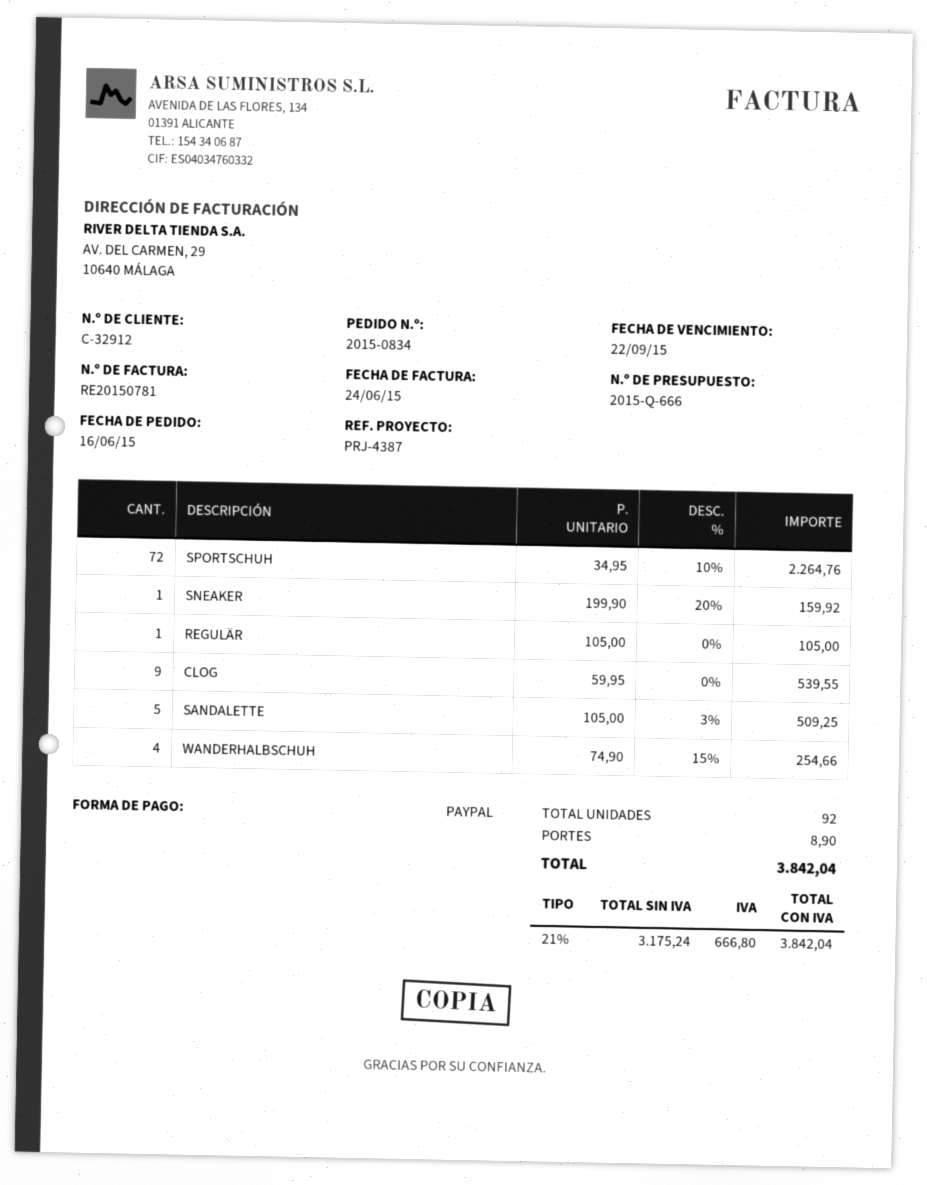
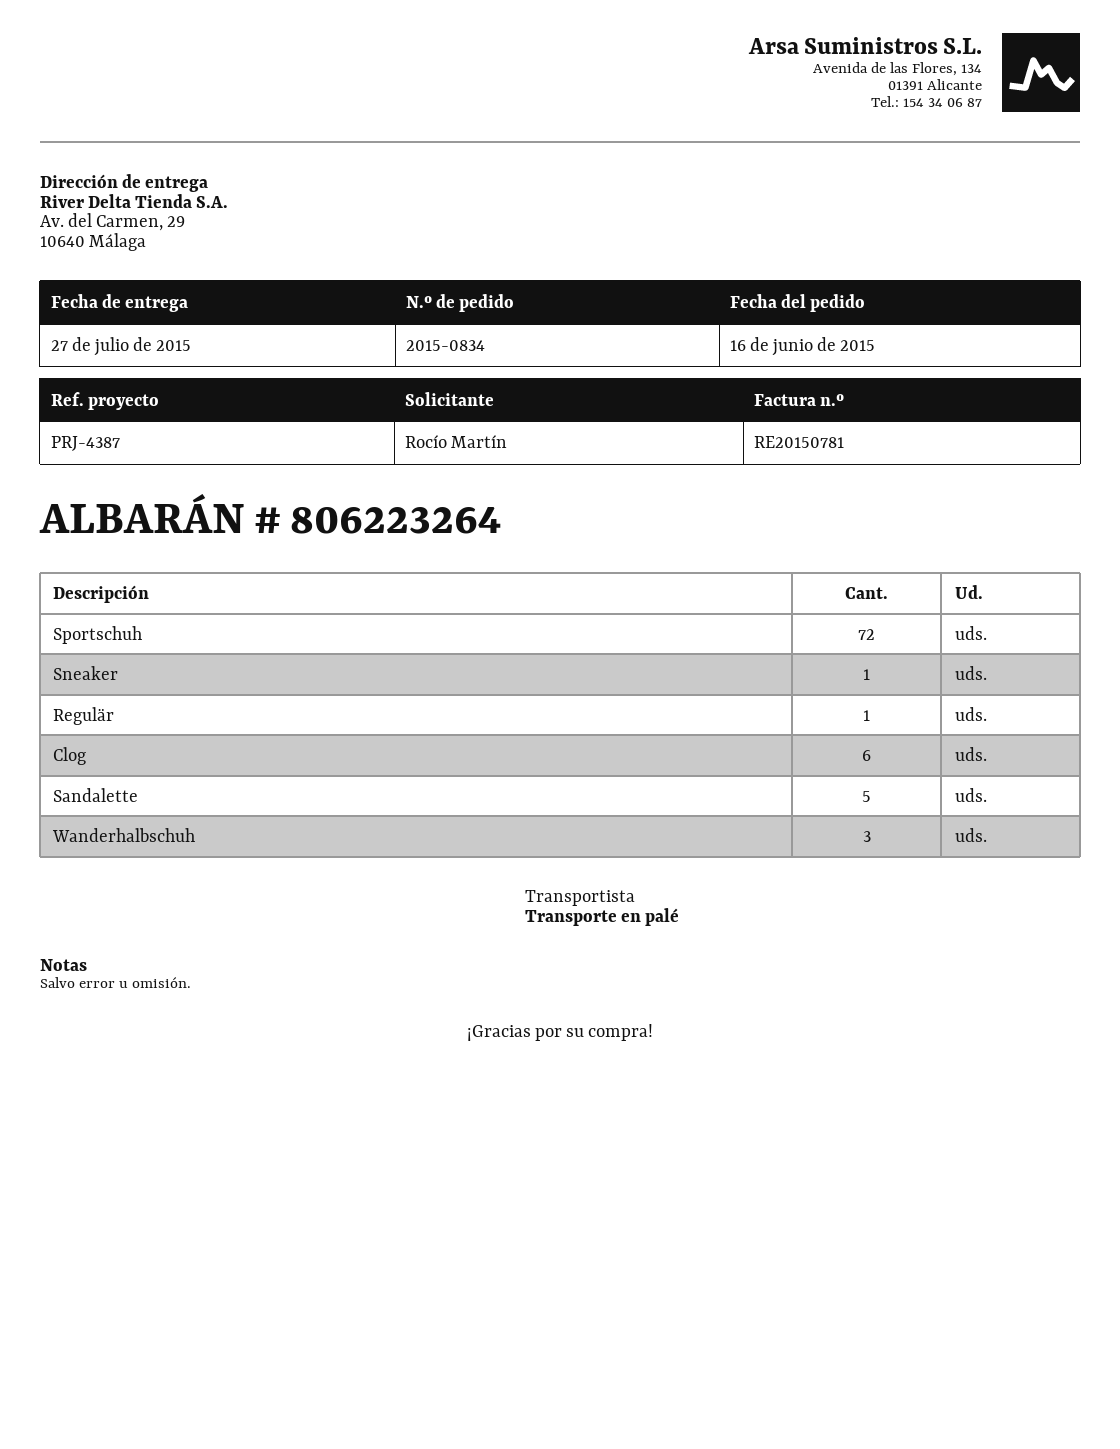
CLOG: 9 -> 6
WANDERHALBSCHUH: 4 -> 3

